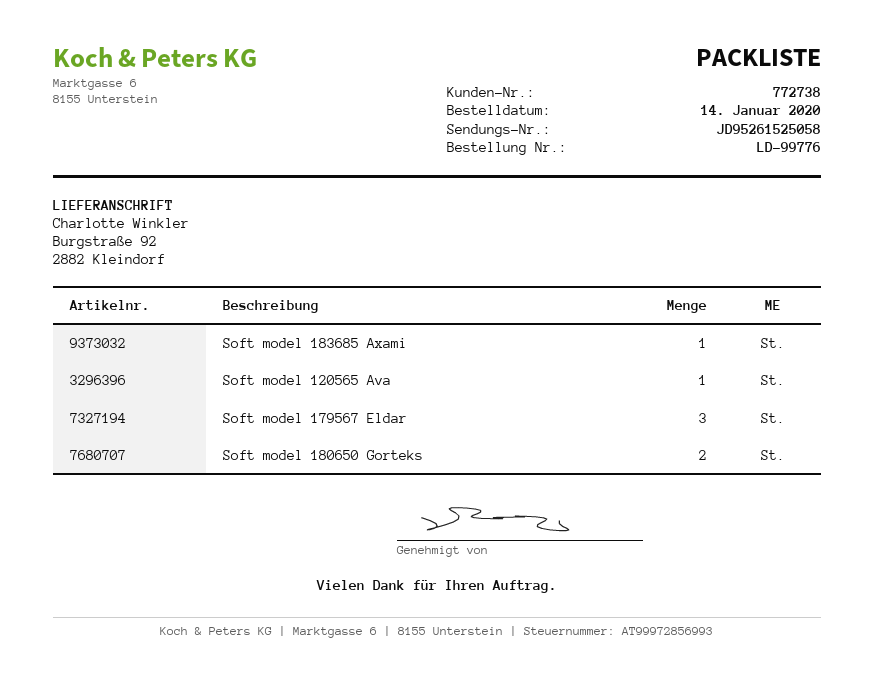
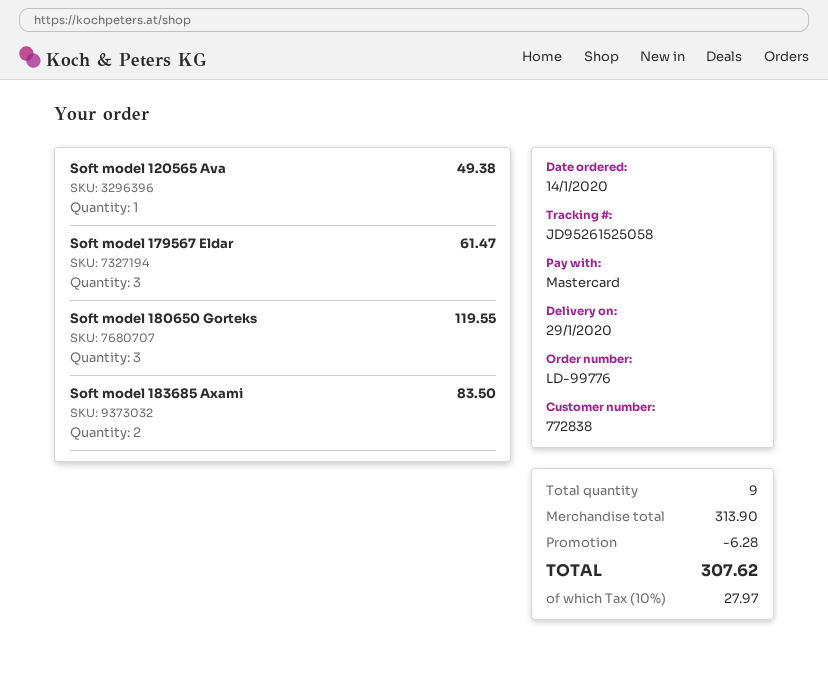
customer number: 772738 -> 772838
Soft model 183685 Axami: 1 -> 2
Soft model 180650 Gorteks: 2 -> 3

